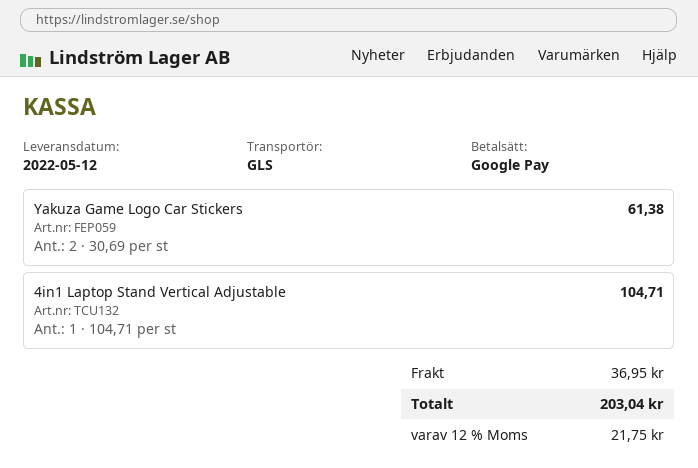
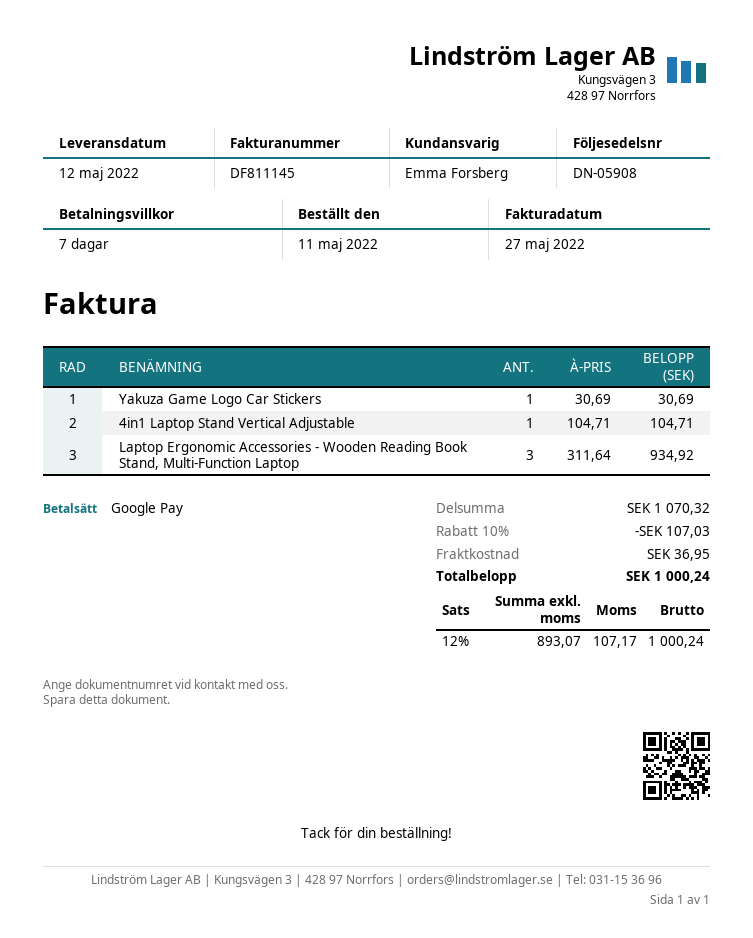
Yakuza Game Logo Car Stickers: 2 x 30.69 = 61.38 -> 1 x 30.69 = 30.69
Laptop Ergonomic Accessories - Wooden Reading Book Stand, Multi-Function Laptop: none -> 3 x 311.64 = 934.92
discount: none -> 10% = 107.03
tax: 12% = 21.75 -> 12% = 107.17
total: 203.04 -> 1000.24

